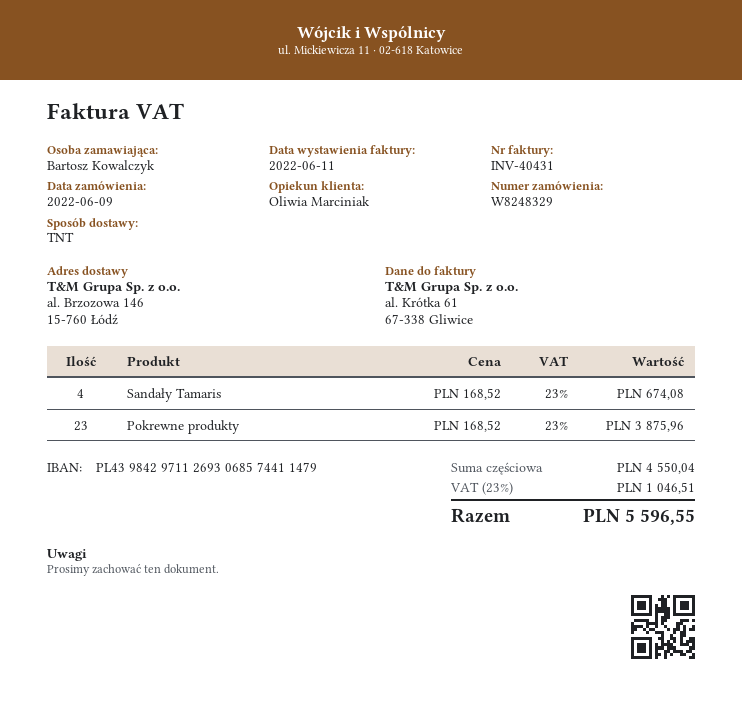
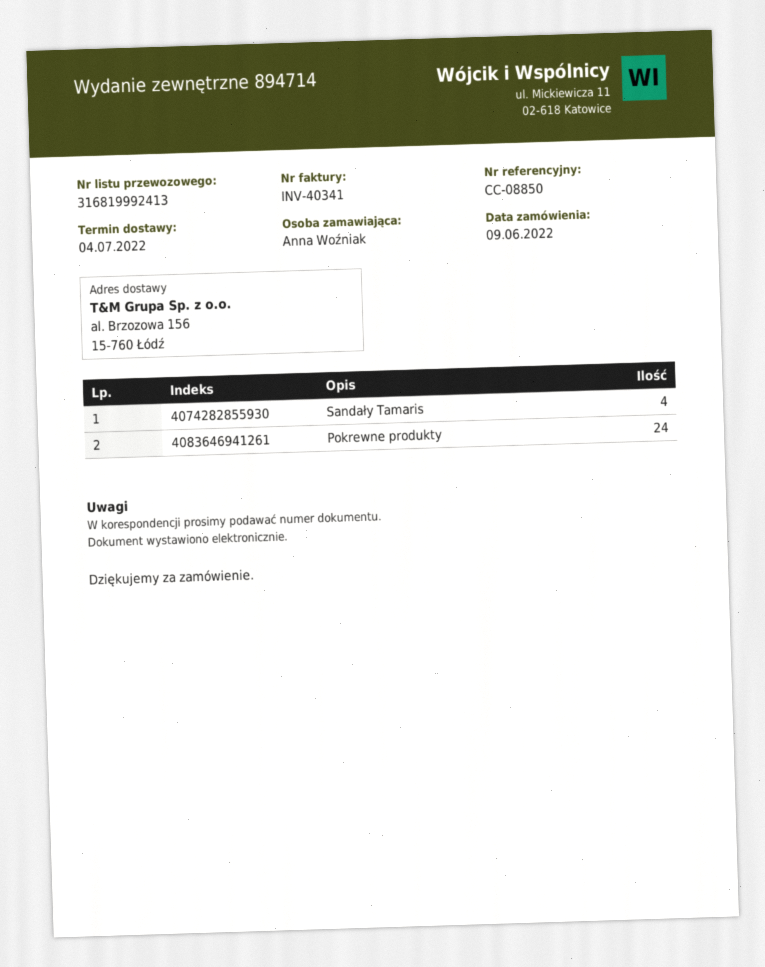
invoice number: INV-40431 -> INV-40341
ordered by: Bartosz Kowalczyk -> Anna Woźniak
ship to: al. Brzozowa 146, 15-760 Łódź -> al. Brzozowa 156, 15-760 Łódź
Pokrewne produkty: 23 -> 24

